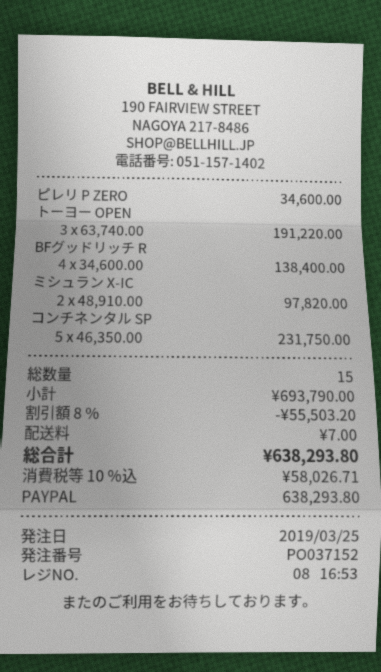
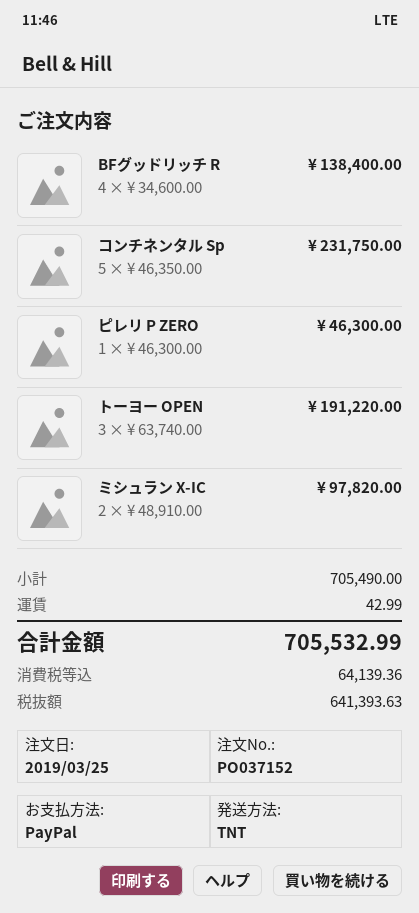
ピレリ P ZERO: 1 x 34600.00 = 34600.00 -> 1 x 46300.00 = 46300.00
subtotal: 693790.00 -> 705490.00
discount: 8% = 55503.20 -> none
shipping: 7.00 -> 42.99
tax: 58026.71 -> 64139.36
total: 638293.80 -> 705532.99

